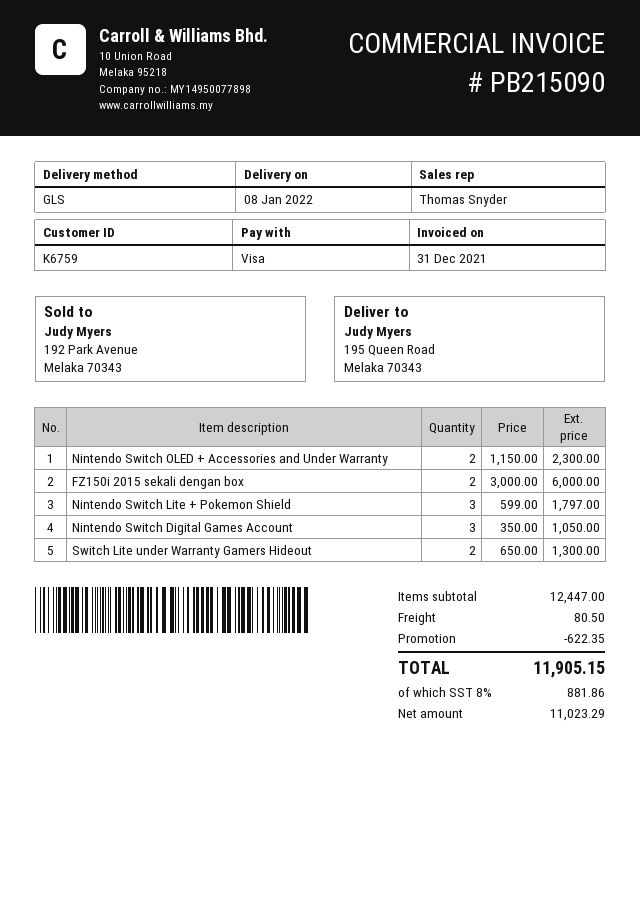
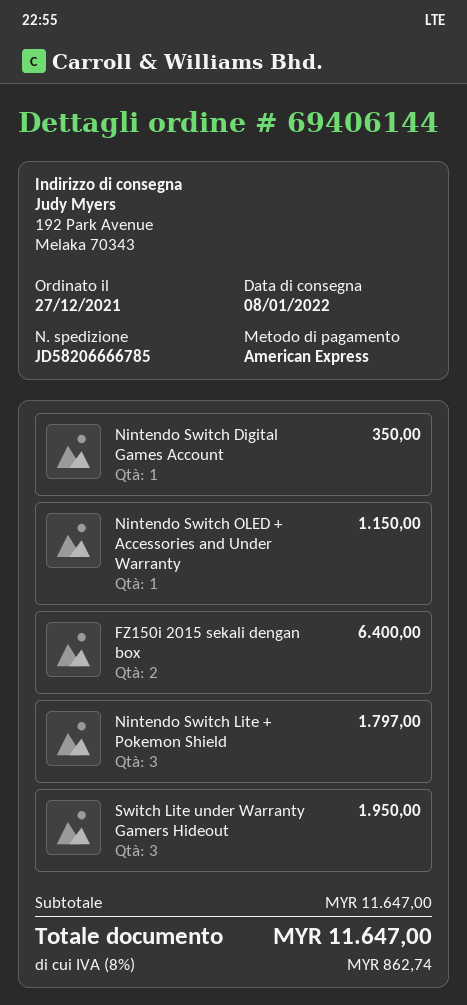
payment method: Visa -> American Express
ship to: 195 Queen Road, Melaka 70343 -> 192 Park Avenue, Melaka 70343
Nintendo Switch OLED + Accessories and Under Warranty: 2 for 2300.00 -> 1 for 1150.00
FZ150i 2015 sekali dengan box: 2 for 6000.00 -> 2 for 6400.00
Nintendo Switch Digital Games Account: 3 for 1050.00 -> 1 for 350.00
Switch Lite under Warranty Gamers Hideout: 2 for 1300.00 -> 3 for 1950.00
subtotal: 12447.00 -> 11647.00
discount: 622.35 -> none
shipping: 80.50 -> none
tax: 8% = 881.86 -> 8% = 862.74
total: 11905.15 -> 11647.00

